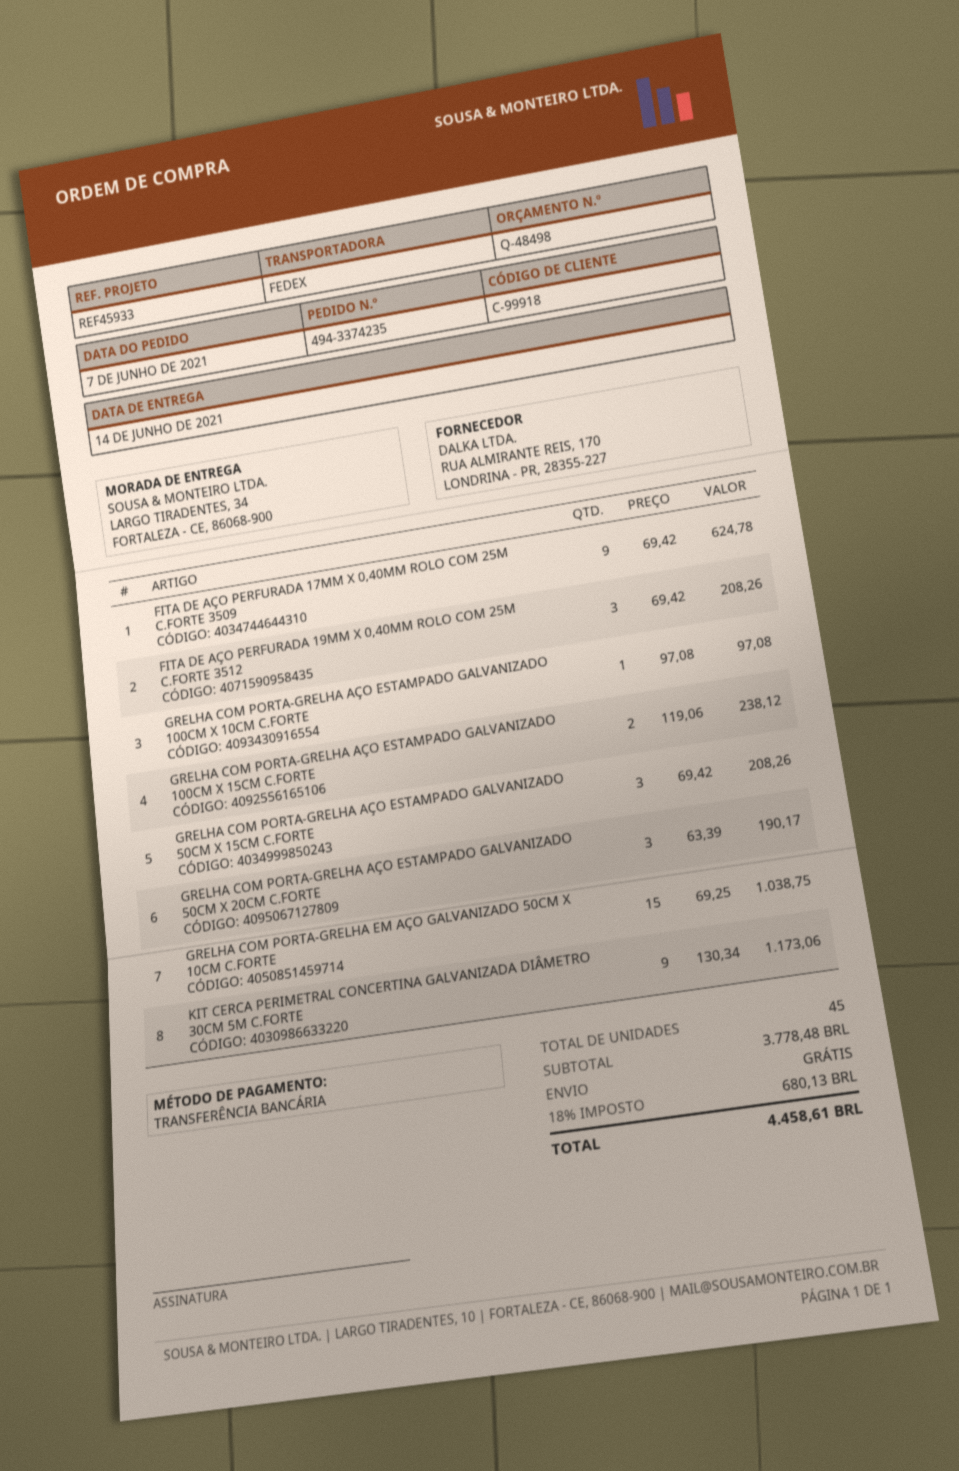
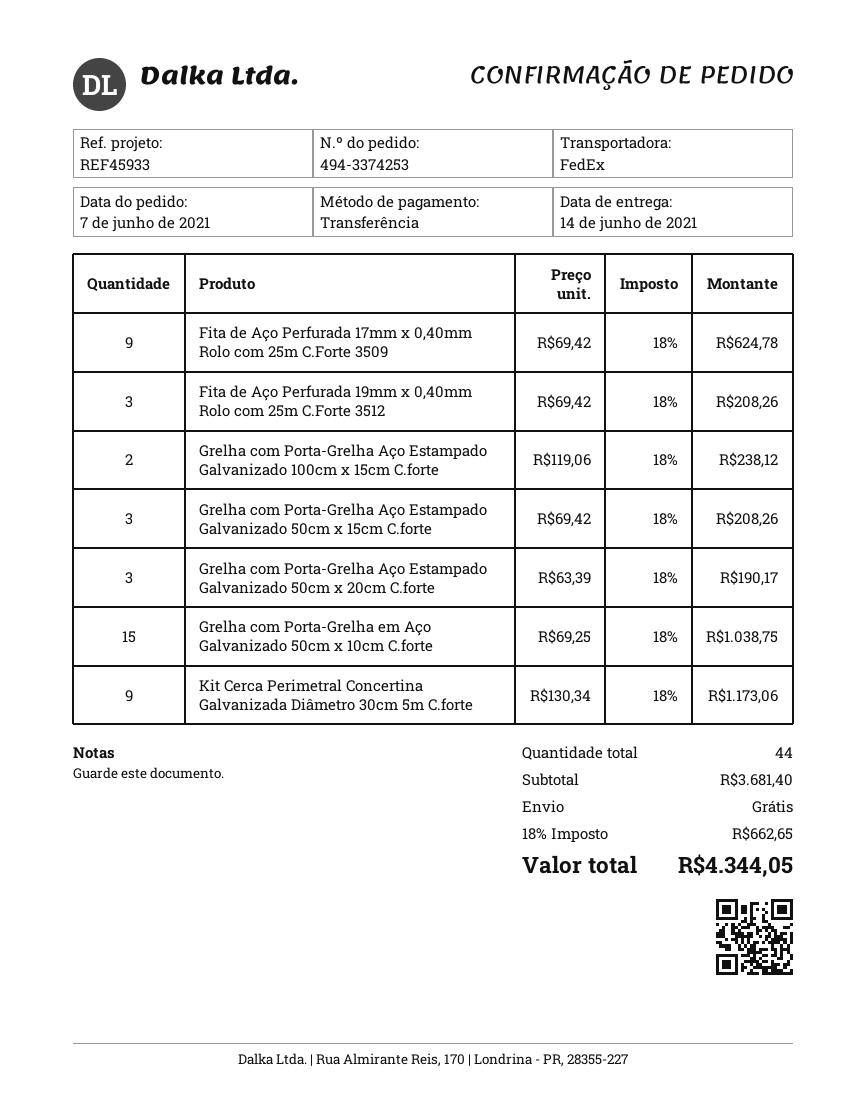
order number: 494-3374235 -> 494-3374253
GRELHA COM PORTA-GRELHA AÇO ESTAMPADO GALVANIZADO 100CM X 10CM C.FORTE: 1 x 97.08 = 97.08 -> none
total quantity: 45 -> 44
subtotal: 3778.48 -> 3681.40
tax: 18% = 680.13 -> 18% = 662.65
total: 4458.61 -> 4344.05

